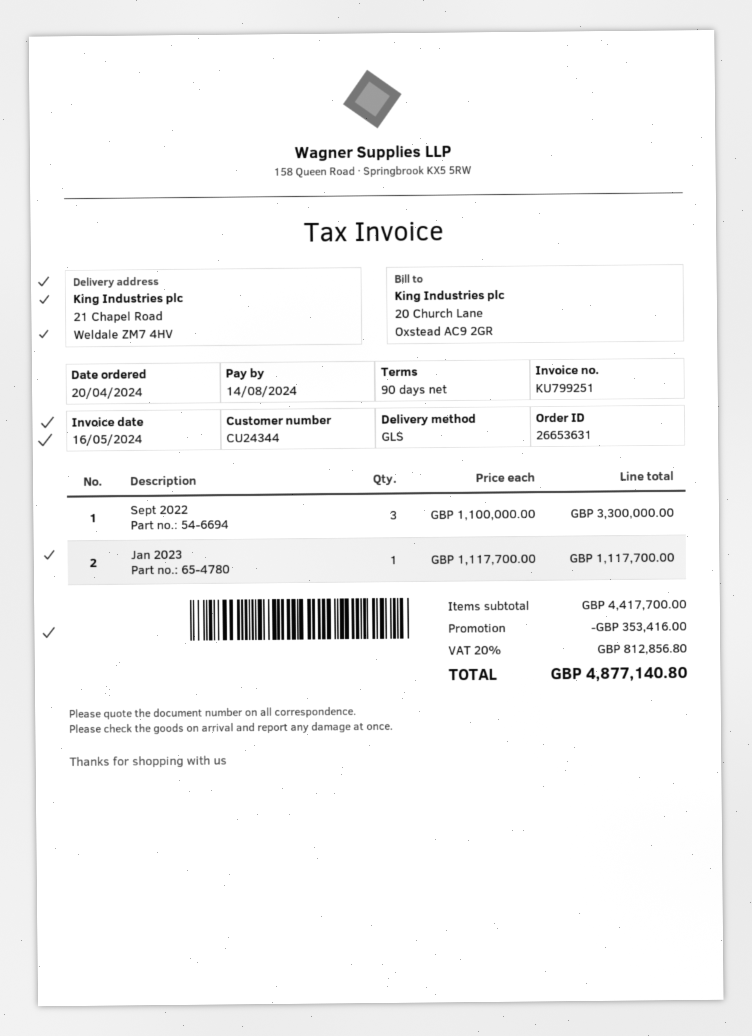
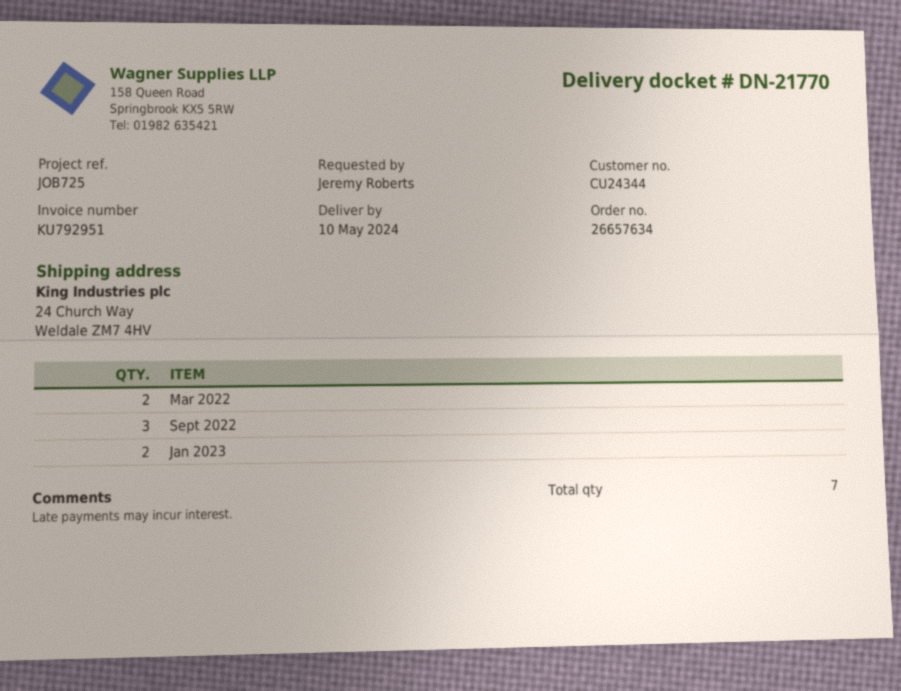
order number: 26653631 -> 26657634
invoice number: KU799251 -> KU792951
ship to: 21 Chapel Road, Weldale ZM7 4HV -> 24 Church Way, Weldale ZM7 4HV
Jan 2023: 1 -> 2
Mar 2022: none -> 2

